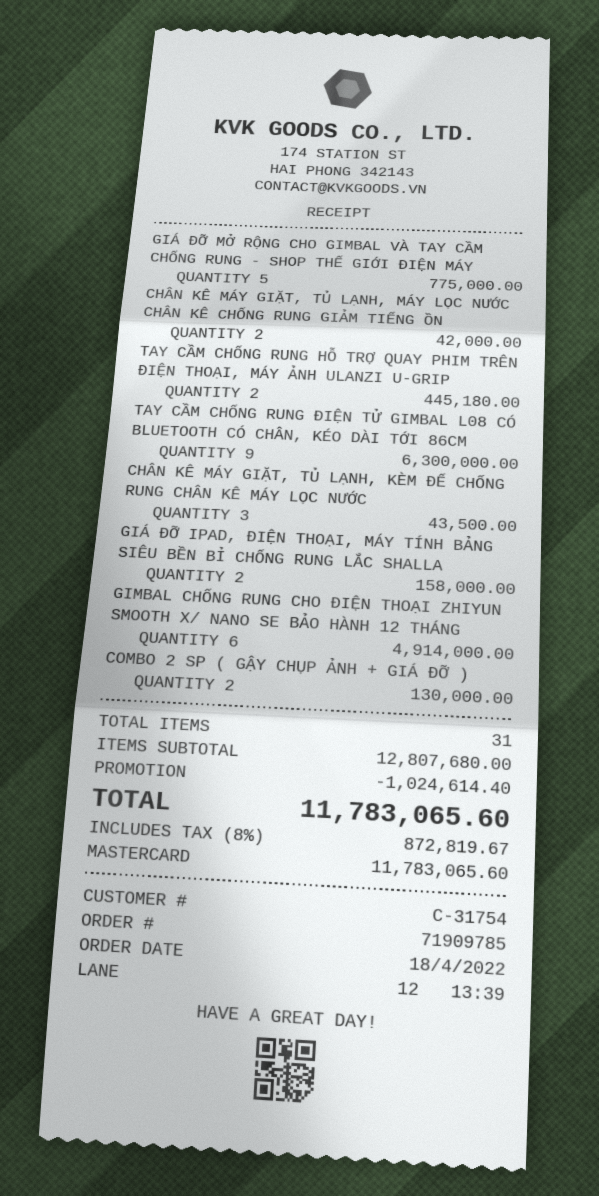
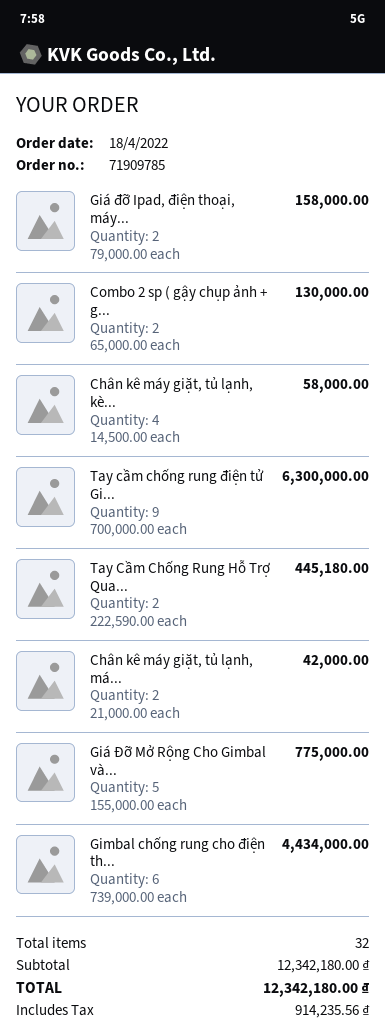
CHÂN KÊ MÁY GIẶT, TỦ LẠNH, KÈM ĐẾ CHỐNG RUNG CHÂN KÊ MÁY LỌC NƯỚC: 3 for 43500.00 -> 4 for 58000.00
GIMBAL CHỐNG RUNG CHO ĐIỆN THOẠI ZHIYUN SMOOTH X/ NANO SE BẢO HÀNH 12 THÁNG: 6 for 4914000.00 -> 6 for 4434000.00
total quantity: 31 -> 32
subtotal: 12807680.00 -> 12342180.00
discount: 1024614.40 -> none
tax: 872819.67 -> 914235.56
total: 11783065.60 -> 12342180.00

